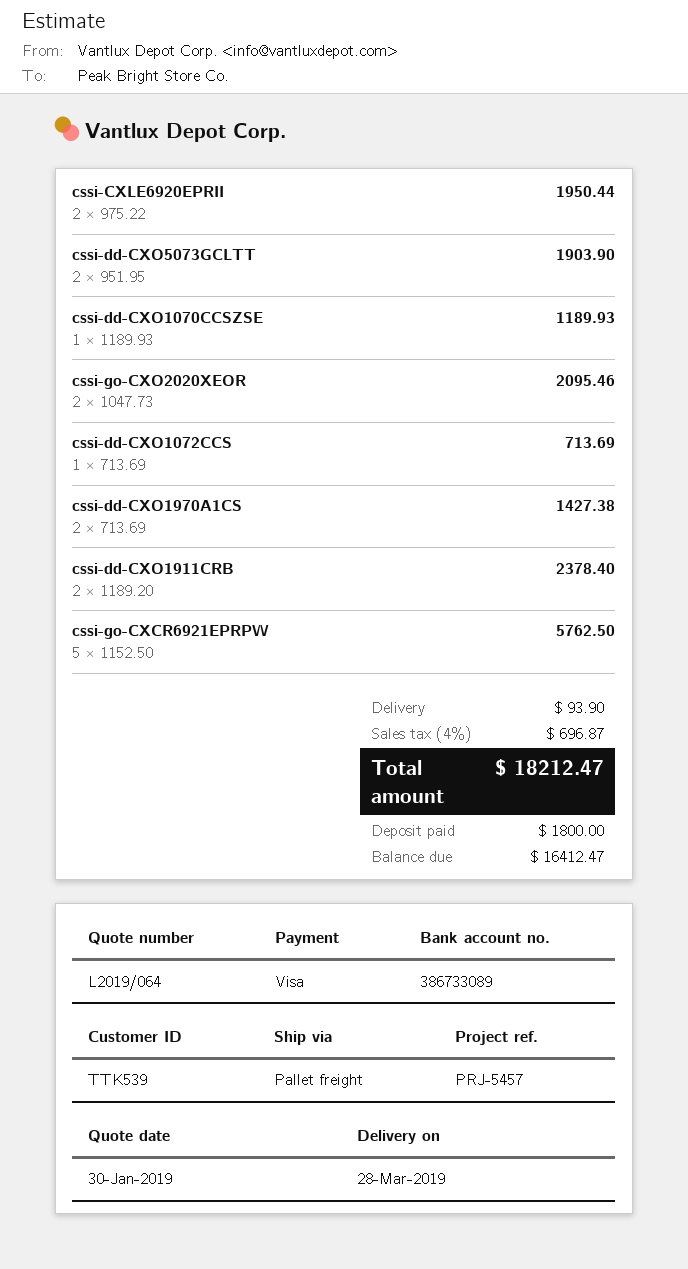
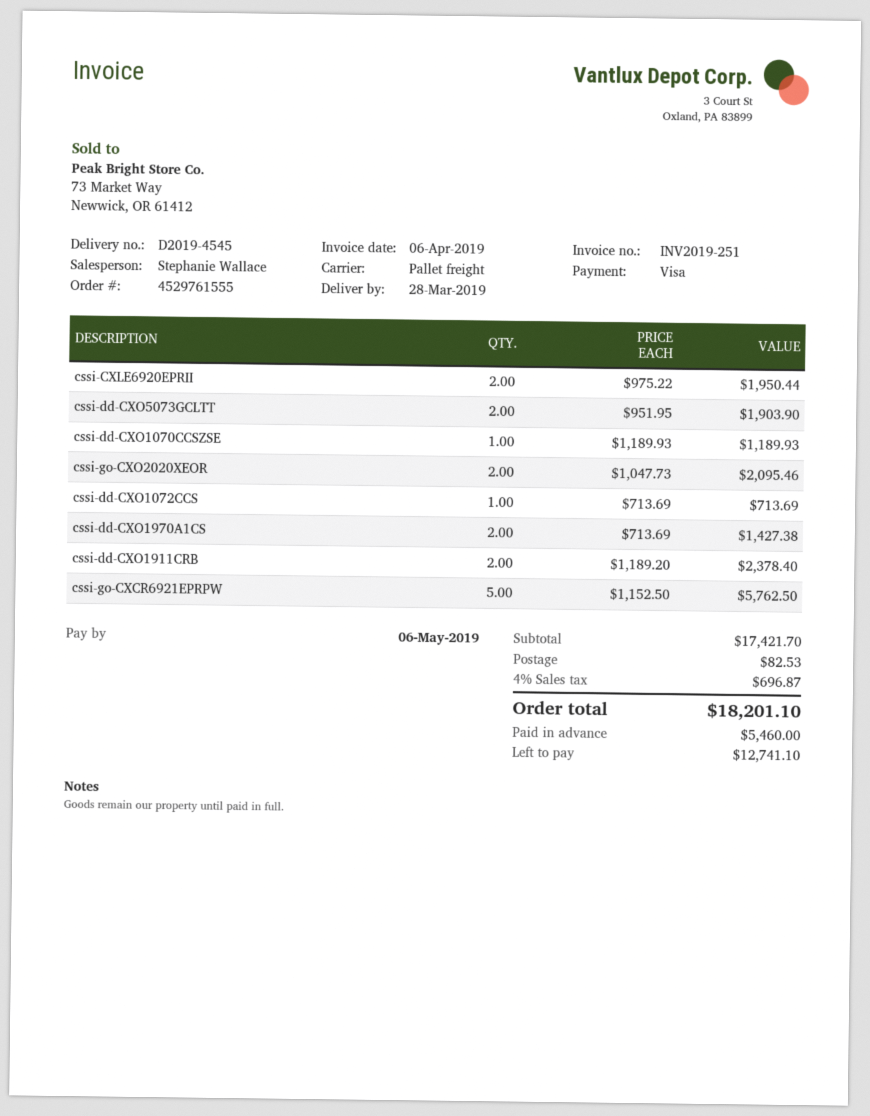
shipping: 93.90 -> 82.53
total: 18212.47 -> 18201.10
deposit: 1800.00 -> 5460.00
balance: 16412.47 -> 12741.10

